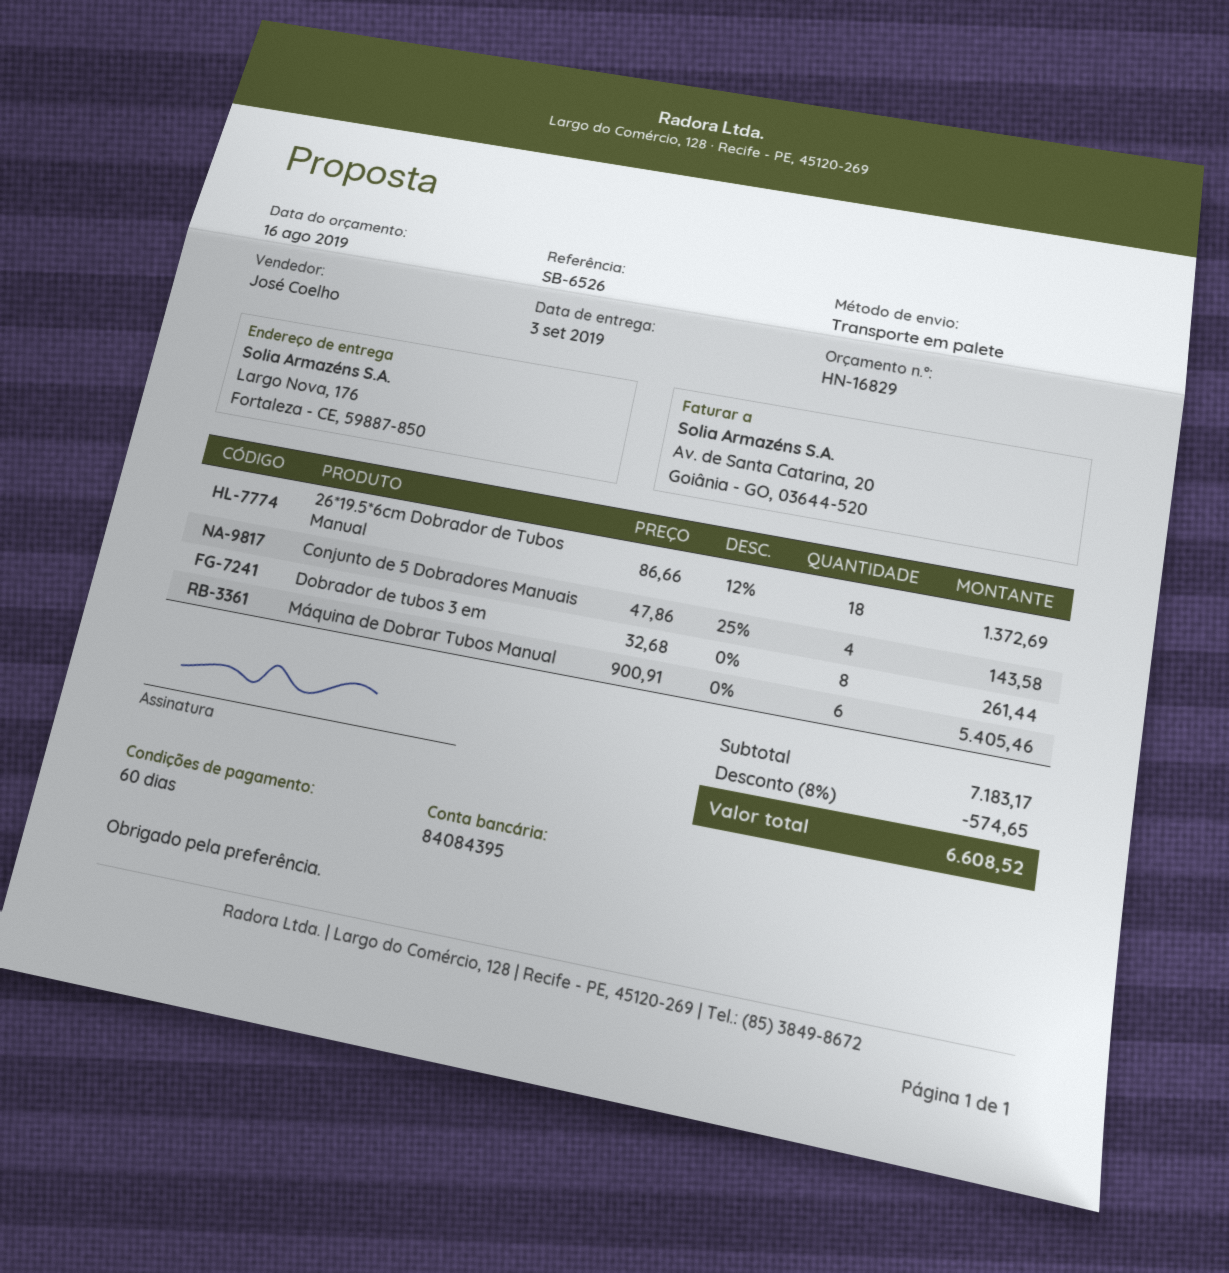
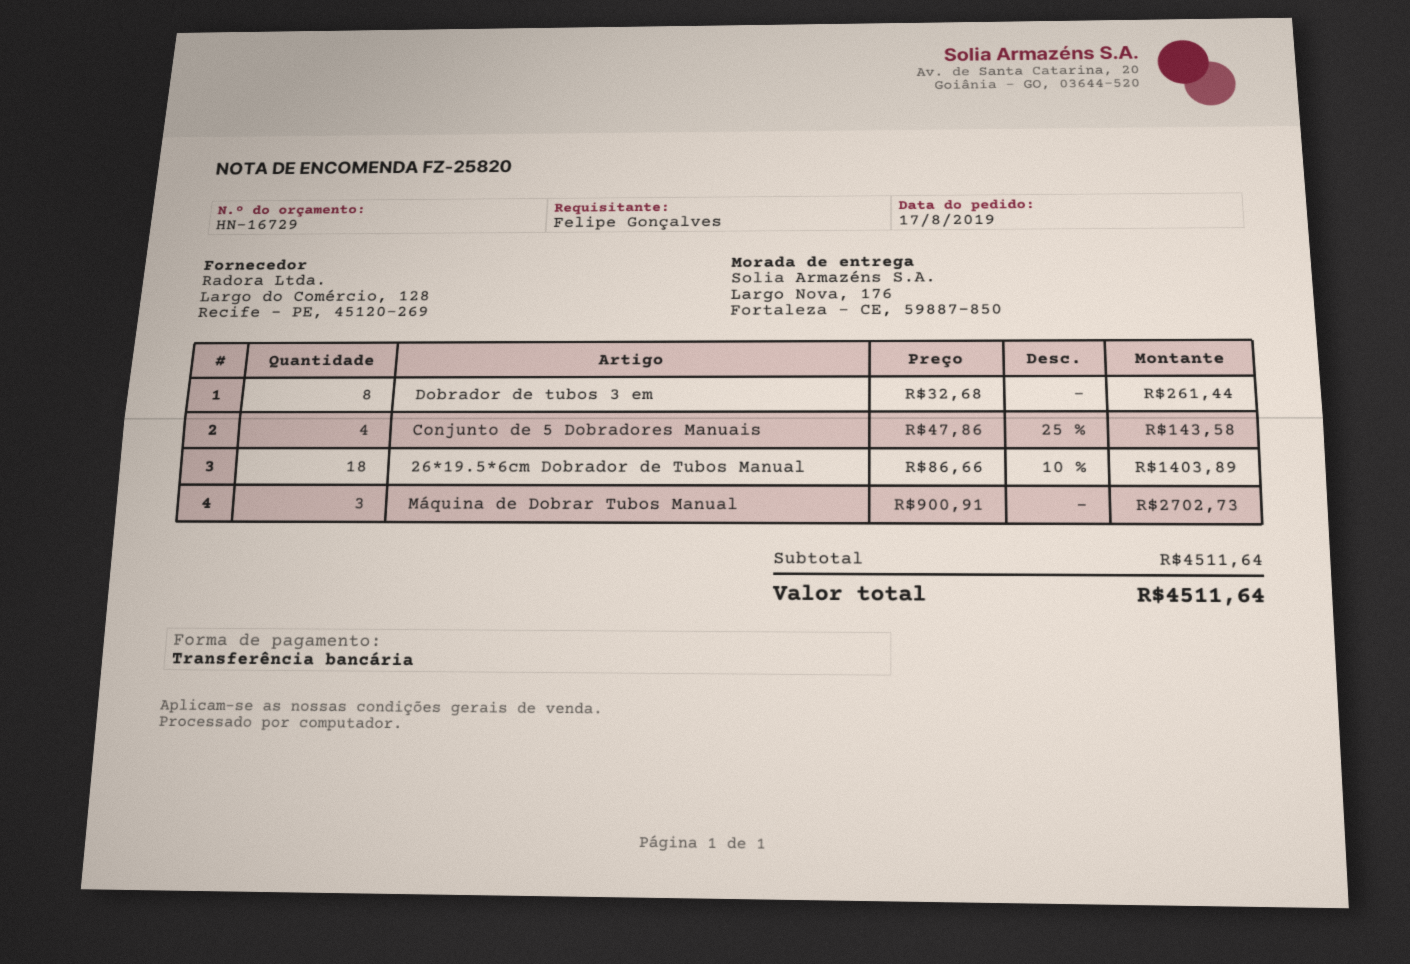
quote number: HN-16829 -> HN-16729
26*19.5*6cm Dobrador de Tubos Manual: 18 x 86.66 - 12% = 1372.69 -> 18 x 86.66 - 10% = 1403.89
Máquina de Dobrar Tubos Manual: 6 x 900.91 = 5405.46 -> 3 x 900.91 = 2702.73
subtotal: 7183.17 -> 4511.64
discount: 8% = 574.65 -> none
total: 6608.52 -> 4511.64

